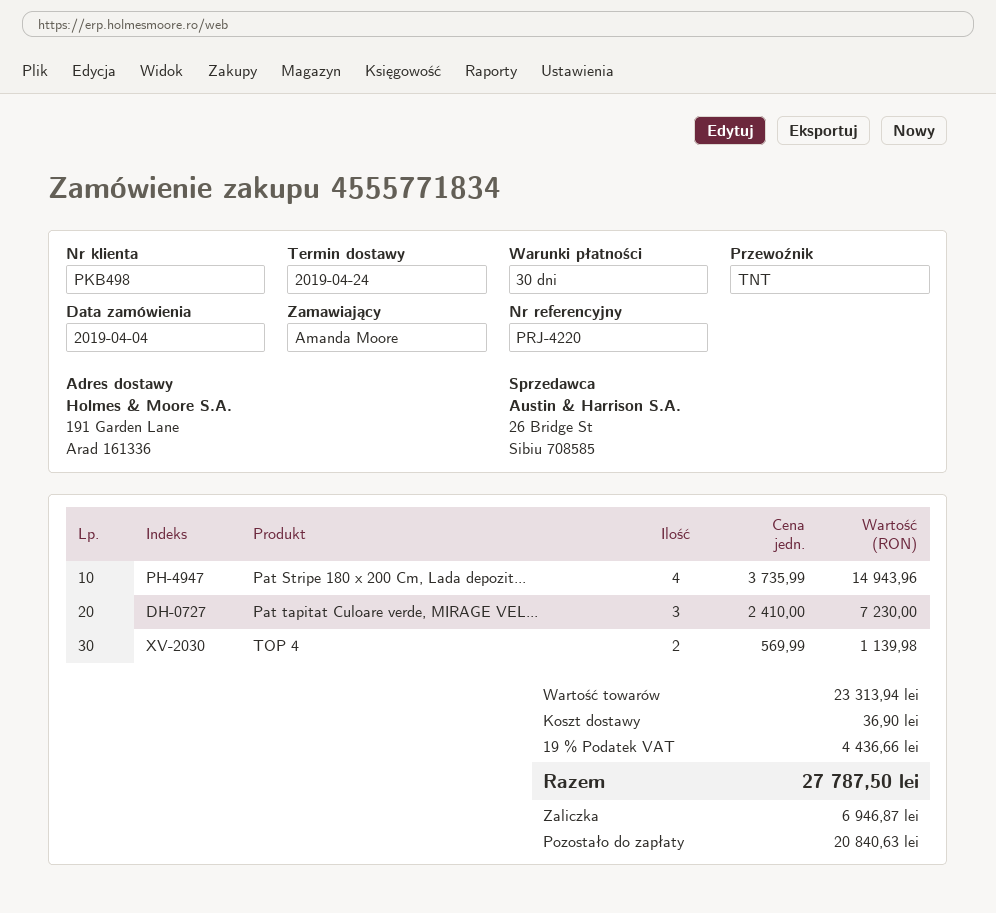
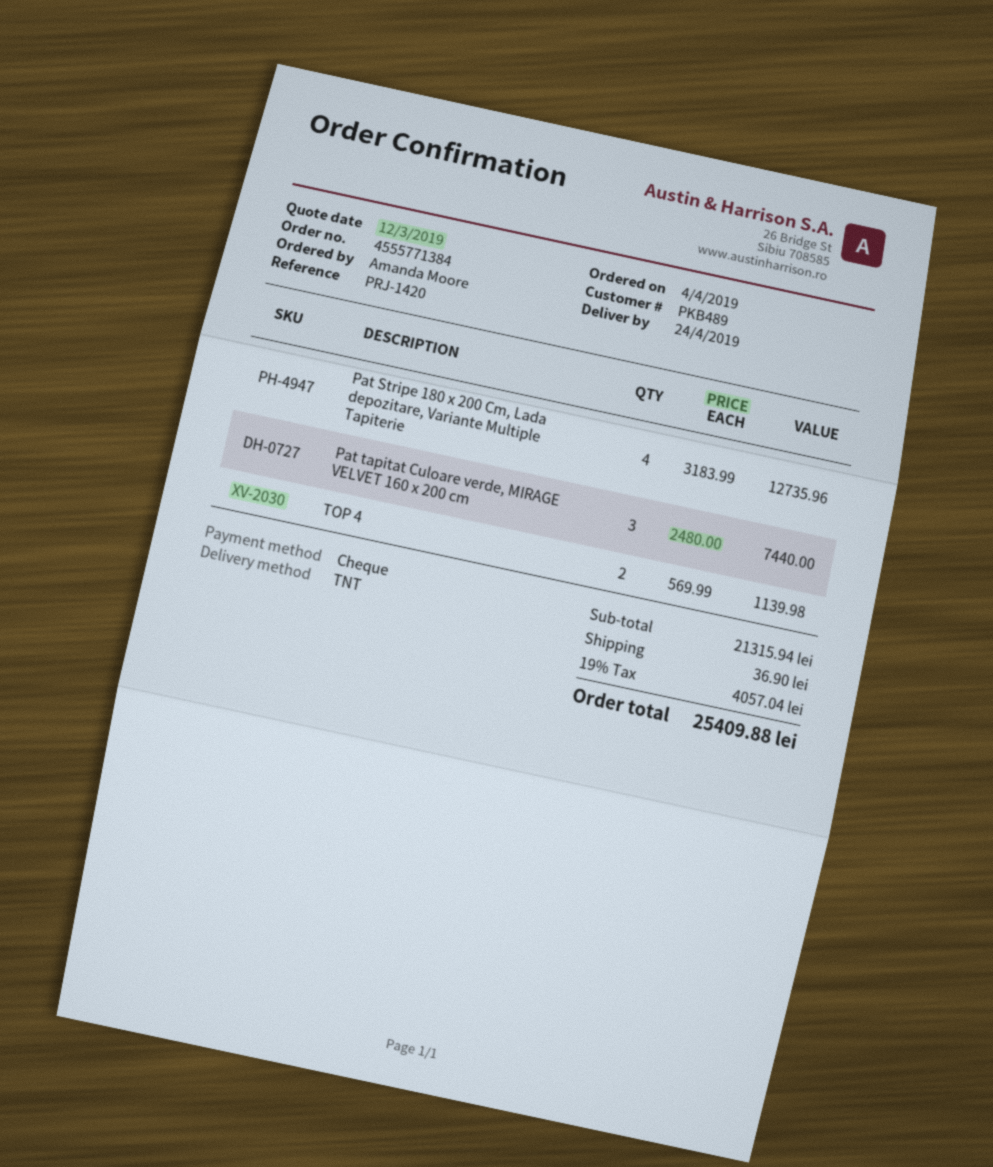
order number: 4555771834 -> 4555771384
customer number: PKB498 -> PKB489
reference: PRJ-4220 -> PRJ-1420
Pat Stripe 180 x 200 Cm, Lada depozit...: 4 x 3735.99 = 14943.96 -> 4 x 3183.99 = 12735.96
Pat tapitat Culoare verde, MIRAGE VEL...: 3 x 2410.00 = 7230.00 -> 3 x 2480.00 = 7440.00
subtotal: 23313.94 -> 21315.94
tax: 19% = 4436.66 -> 19% = 4057.04
total: 27787.50 -> 25409.88

